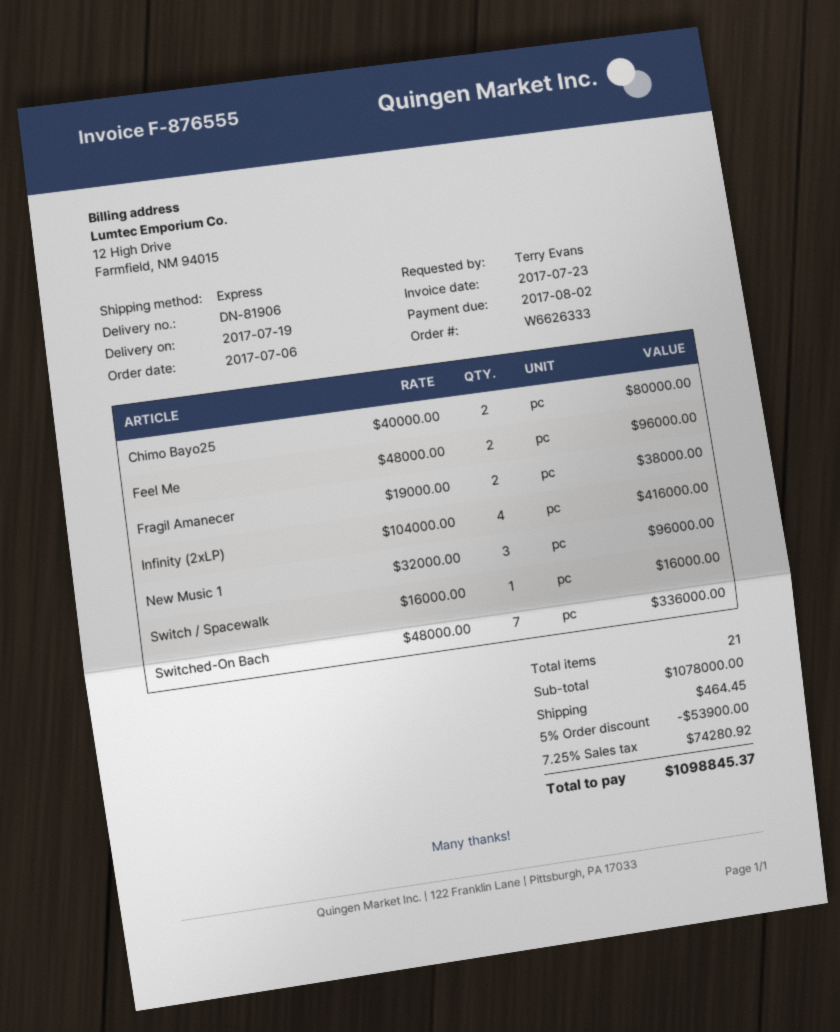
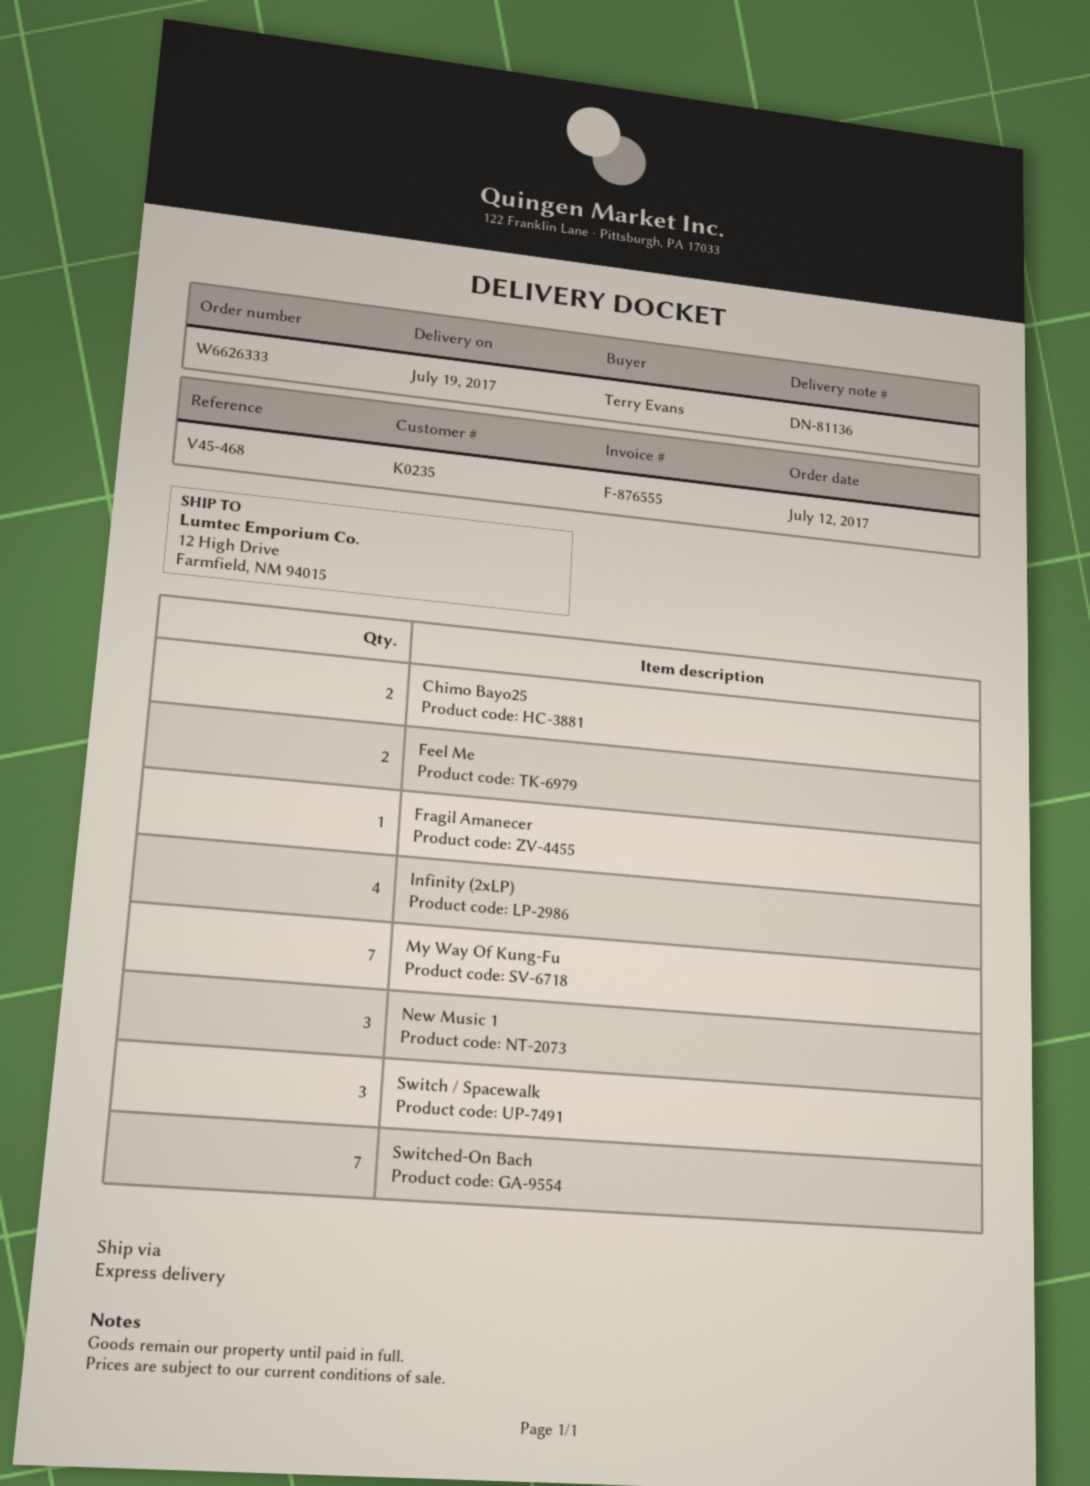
order date: 2017-07-06 -> 2017-07-12
delivery note number: DN-81906 -> DN-81136
Fragil Amanecer: 2 -> 1
Switch / Spacewalk: 1 -> 3
My Way Of Kung-Fu: none -> 7

